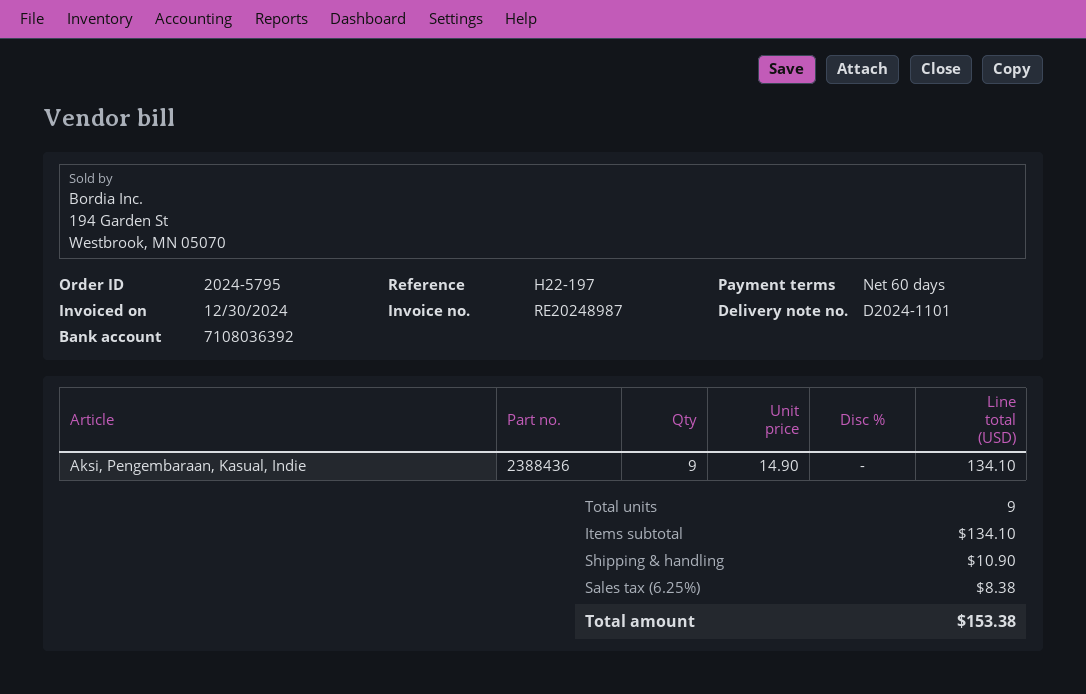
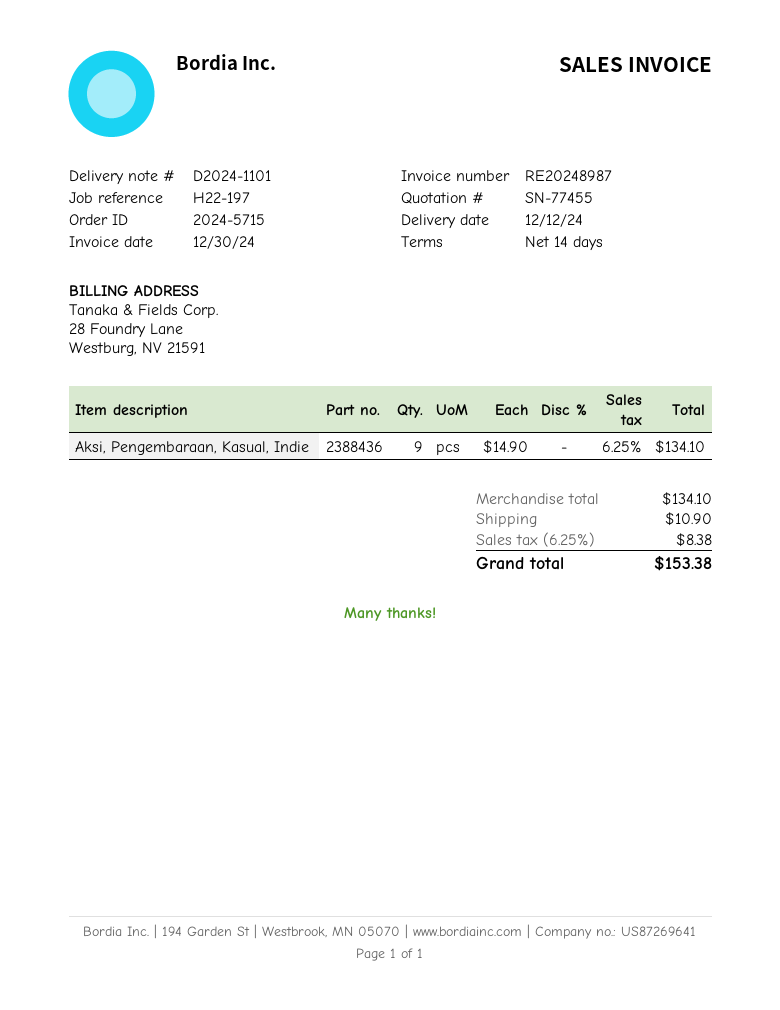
order number: 2024-5795 -> 2024-5715
payment terms: 60 days -> 14 days

